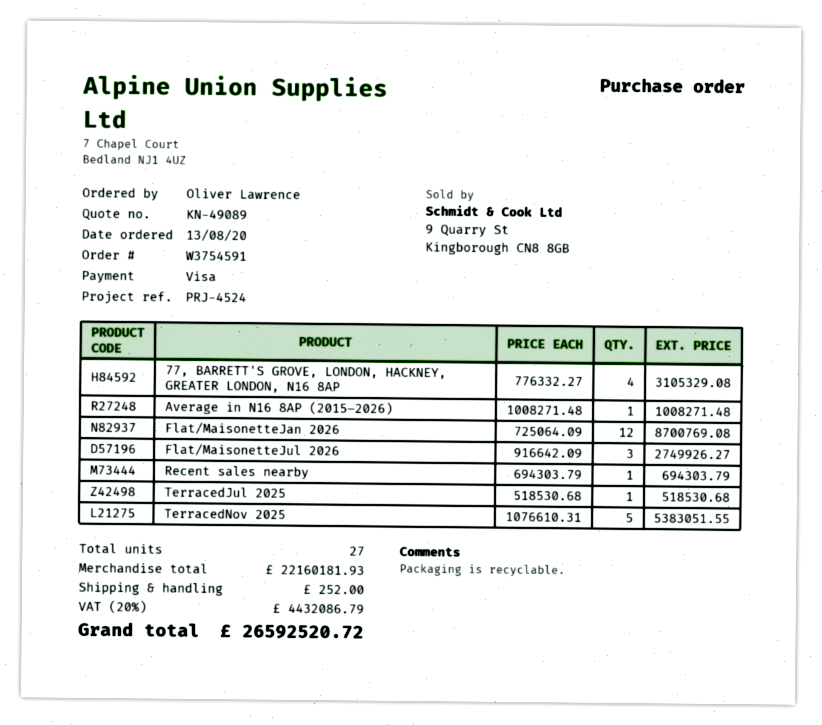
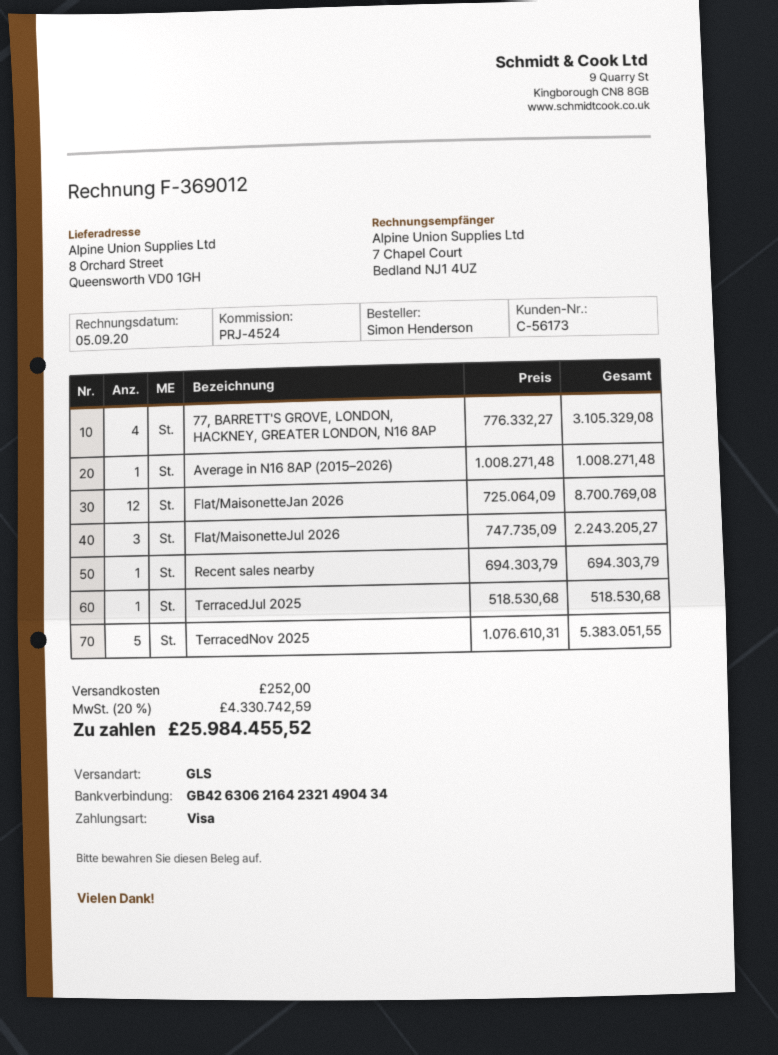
ordered by: Oliver Lawrence -> Simon Henderson
Flat/MaisonetteJul 2026: 3 x 916642.09 = 2749926.27 -> 3 x 747735.09 = 2243205.27
tax: 20% = 4432086.79 -> 20% = 4330742.59
total: 26592520.72 -> 25984455.52

